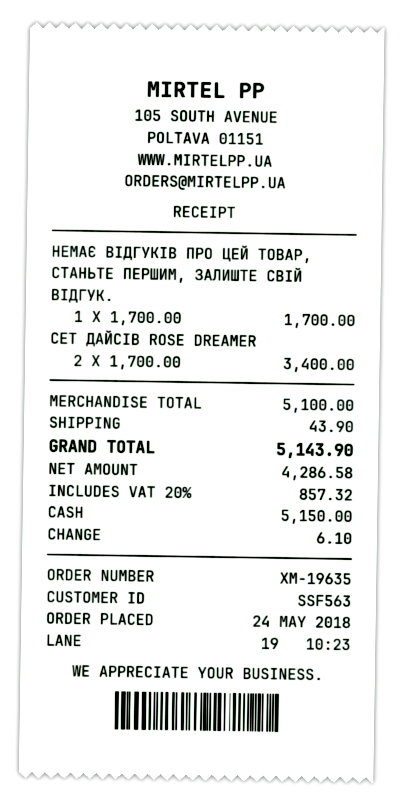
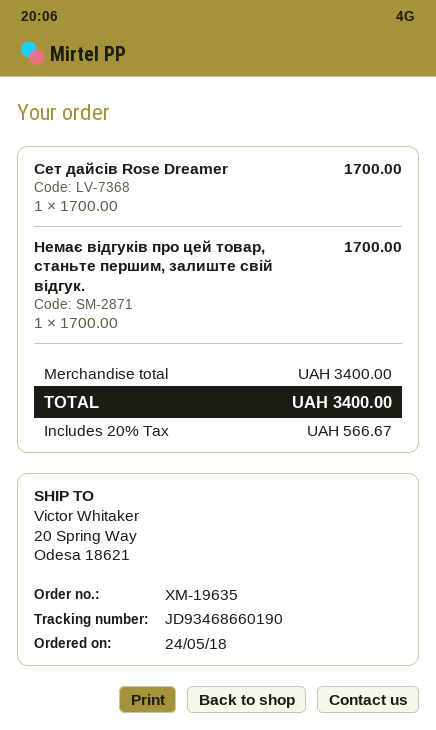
СЕТ ДАЙСІВ ROSE DREAMER: 2 x 1700.00 = 3400.00 -> 1 x 1700.00 = 1700.00
subtotal: 5100.00 -> 3400.00
shipping: 43.90 -> none
tax: 20% = 857.32 -> 20% = 566.67
total: 5143.90 -> 3400.00

